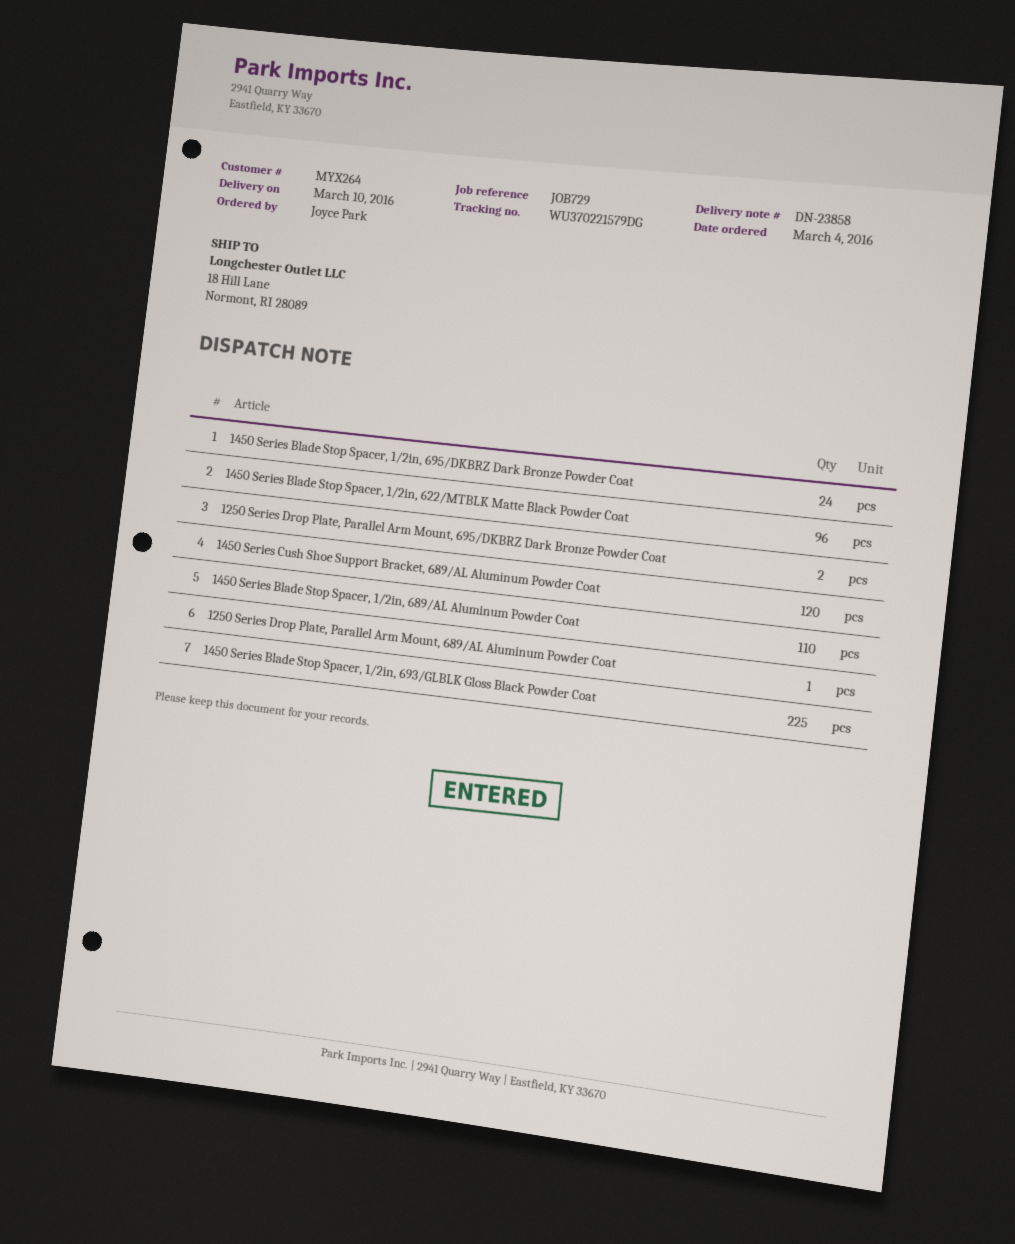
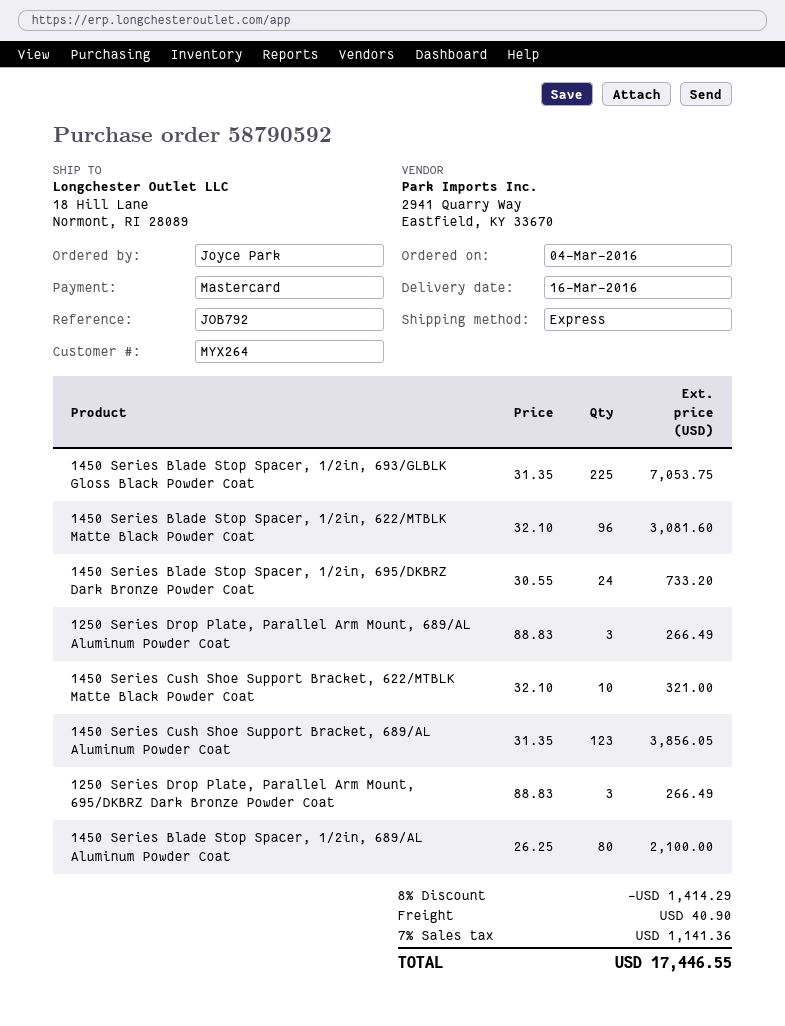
delivery date: 2016-03-10 -> 2016-03-16
reference: JOB729 -> JOB792
1250 Series Drop Plate, Parallel Arm Mount, 695/DKBRZ Dark Bronze Powder Coat: 2 -> 3
1450 Series Cush Shoe Support Bracket, 689/AL Aluminum Powder Coat: 120 -> 123
1450 Series Blade Stop Spacer, 1/2in, 689/AL Aluminum Powder Coat: 110 -> 80
1250 Series Drop Plate, Parallel Arm Mount, 689/AL Aluminum Powder Coat: 1 -> 3
1450 Series Cush Shoe Support Bracket, 622/MTBLK Matte Black Powder Coat: none -> 10

